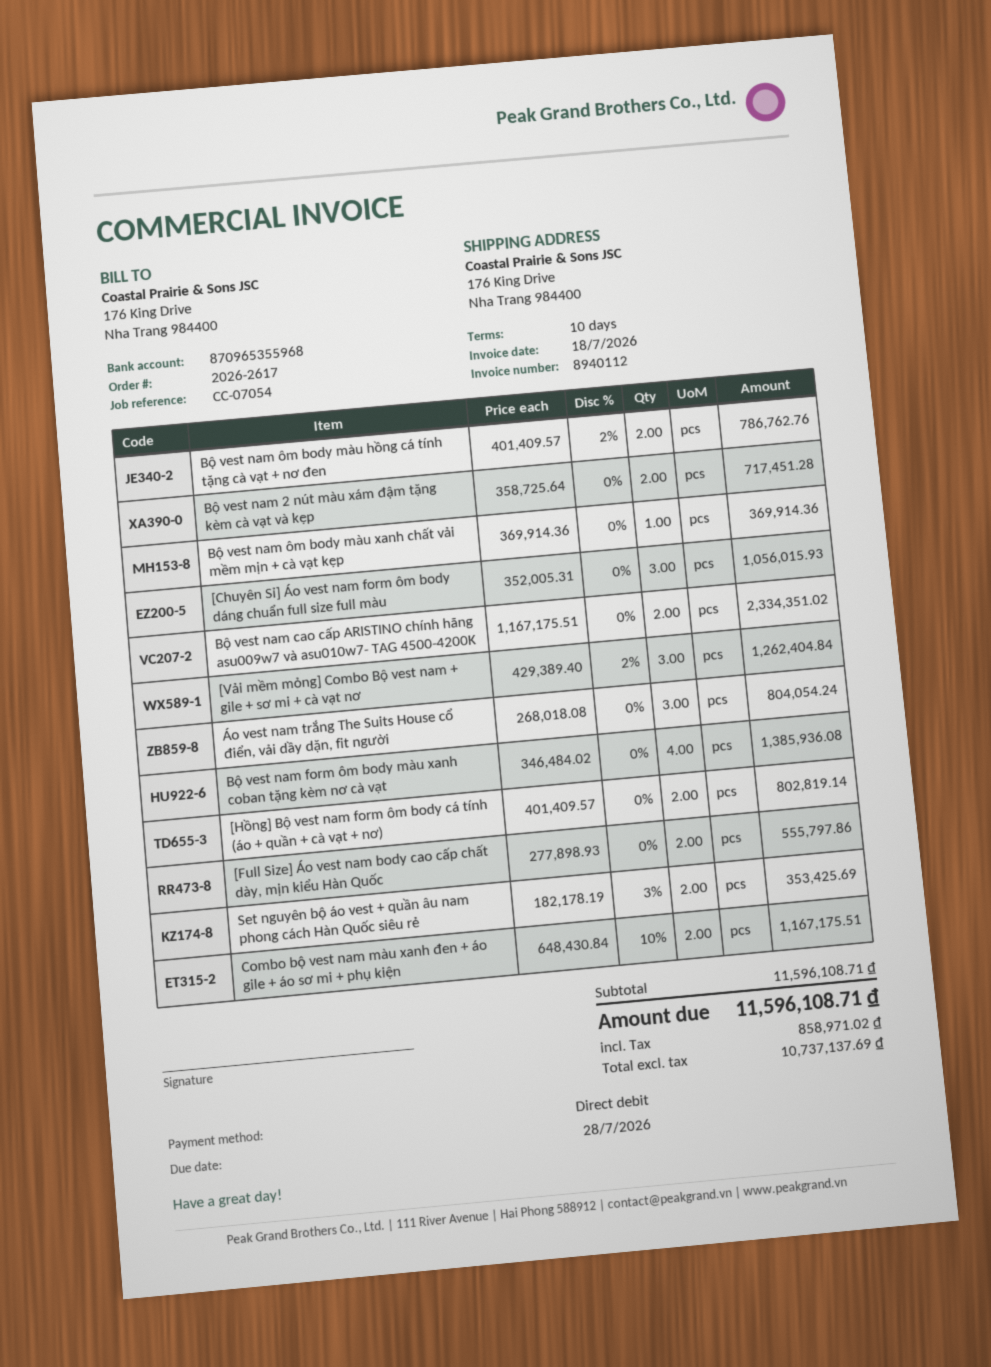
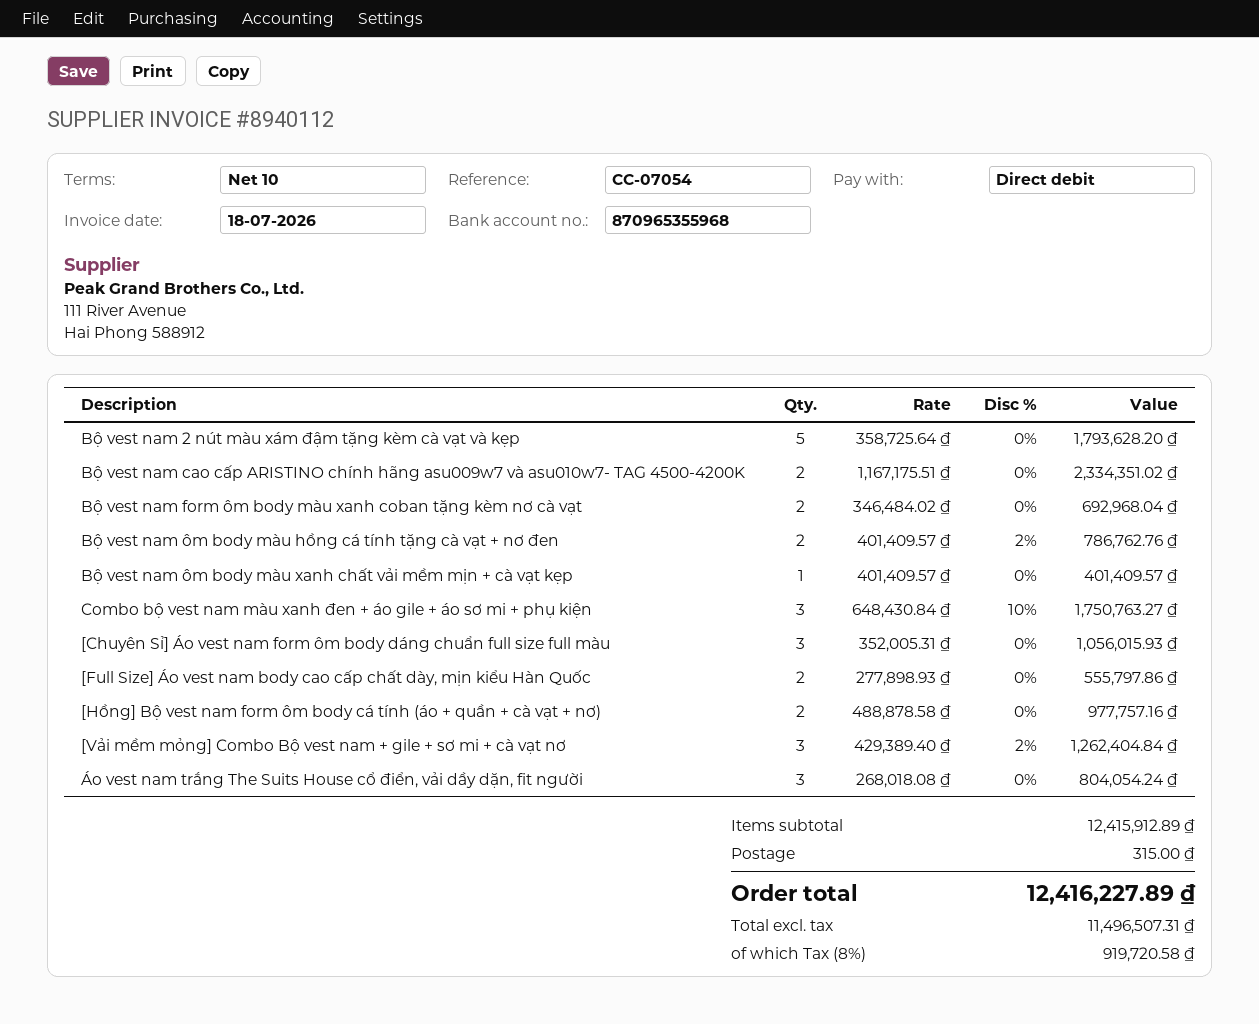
Bộ vest nam 2 nút màu xám đậm tặng kèm cà vạt và kẹp: 2 x 358725.64 = 717451.28 -> 5 x 358725.64 = 1793628.20
Bộ vest nam ôm body màu xanh chất vải mềm mịn + cà vạt kẹp: 1 x 369914.36 = 369914.36 -> 1 x 401409.57 = 401409.57
Bộ vest nam form ôm body màu xanh coban tặng kèm nơ cà vạt: 4 x 346484.02 = 1385936.08 -> 2 x 346484.02 = 692968.04
[Hồng] Bộ vest nam form ôm body cá tính (áo + quần + cà vạt + nơ): 2 x 401409.57 = 802819.14 -> 2 x 488878.58 = 977757.16
Set nguyên bộ áo vest + quần âu nam phong cách Hàn Quốc siêu rẻ: 2 x 182178.19 - 3% = 353425.69 -> none
Combo bộ vest nam màu xanh đen + áo gile + áo sơ mi + phụ kiện: 2 x 648430.84 - 10% = 1167175.51 -> 3 x 648430.84 - 10% = 1750763.27
subtotal: 11596108.71 -> 12415912.89
shipping: none -> 315.00
net: 10737137.69 -> 11496507.31
tax: 858971.02 -> 919720.58
total: 11596108.71 -> 12416227.89

